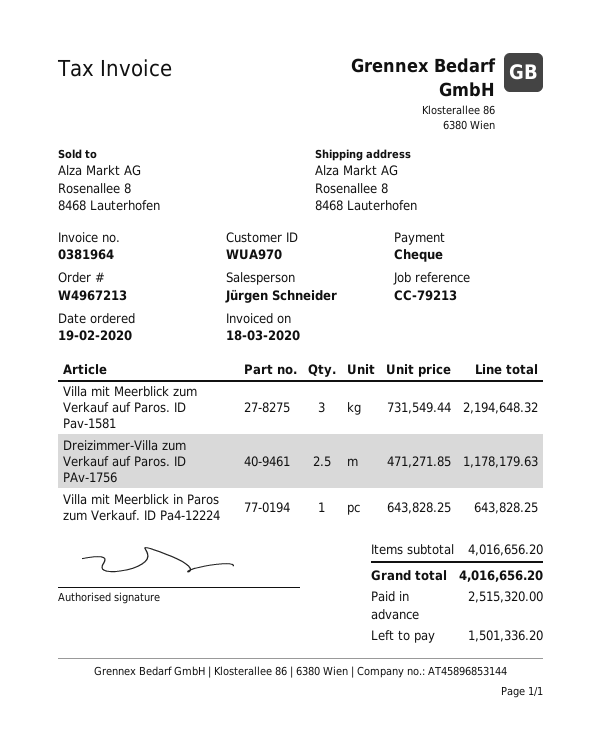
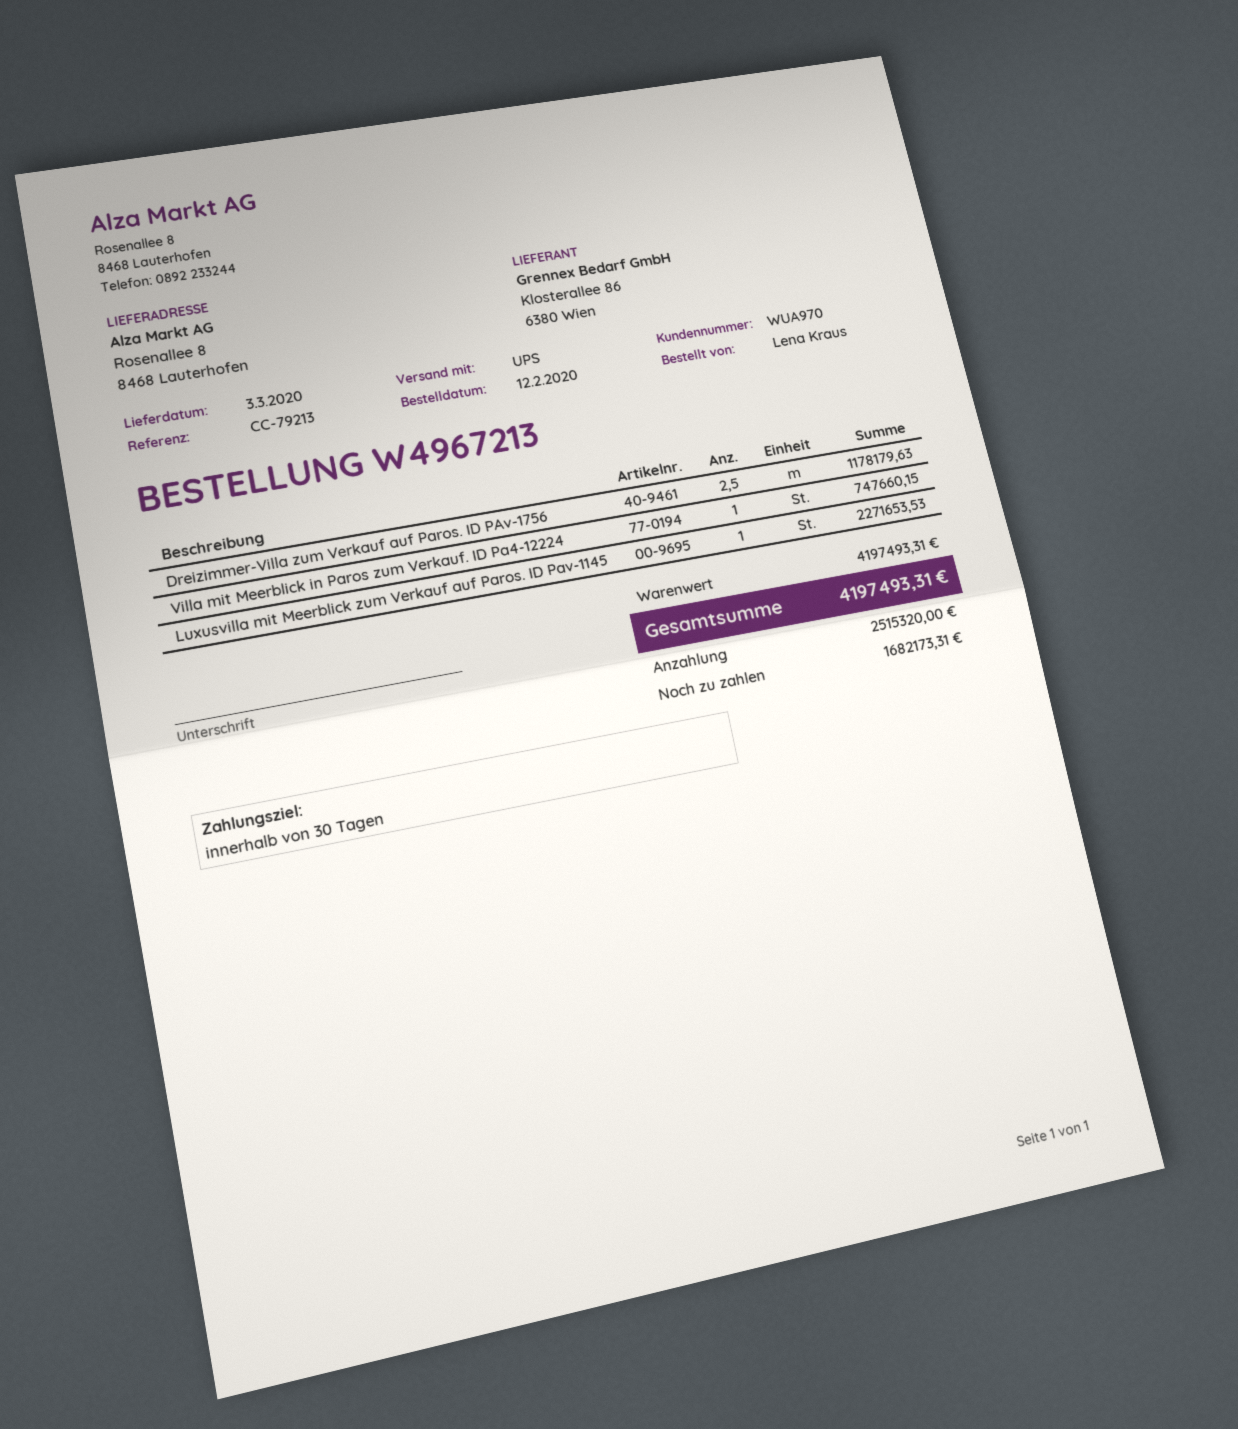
order date: 2020-02-19 -> 2020-02-12
Villa mit Meerblick zum Verkauf auf Paros. ID Pav-1581: 3 for 2194648.32 -> none
Villa mit Meerblick in Paros zum Verkauf. ID Pa4-12224: 1 for 643828.25 -> 1 for 747660.15
Luxusvilla mit Meerblick zum Verkauf auf Paros. ID Pav-1145: none -> 1 for 2271653.53
subtotal: 4016656.20 -> 4197493.31
total: 4016656.20 -> 4197493.31
balance: 1501336.20 -> 1682173.31

